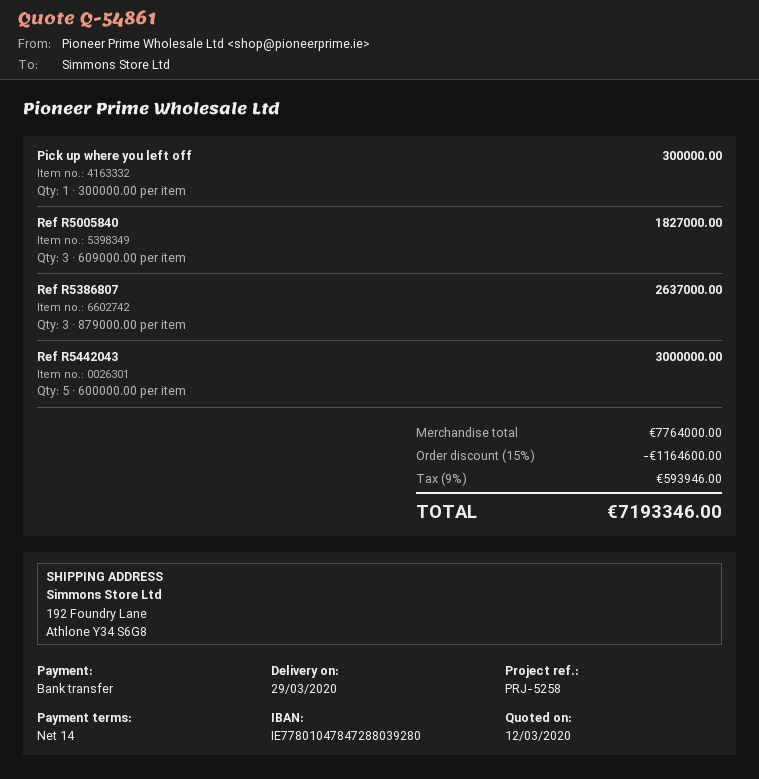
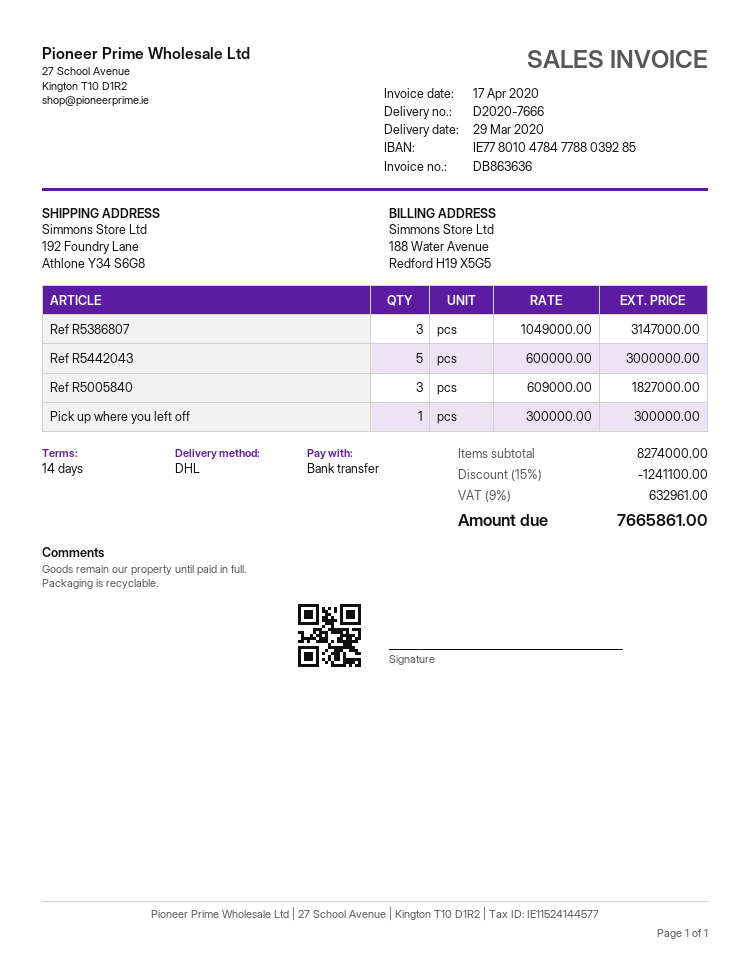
bank account: IE77801047847288039280 -> IE77801047847788039285
Ref R5386807: 3 x 879000.00 = 2637000.00 -> 3 x 1049000.00 = 3147000.00
subtotal: 7764000.00 -> 8274000.00
discount: 15% = 1164600.00 -> 15% = 1241100.00
tax: 9% = 593946.00 -> 9% = 632961.00
total: 7193346.00 -> 7665861.00

